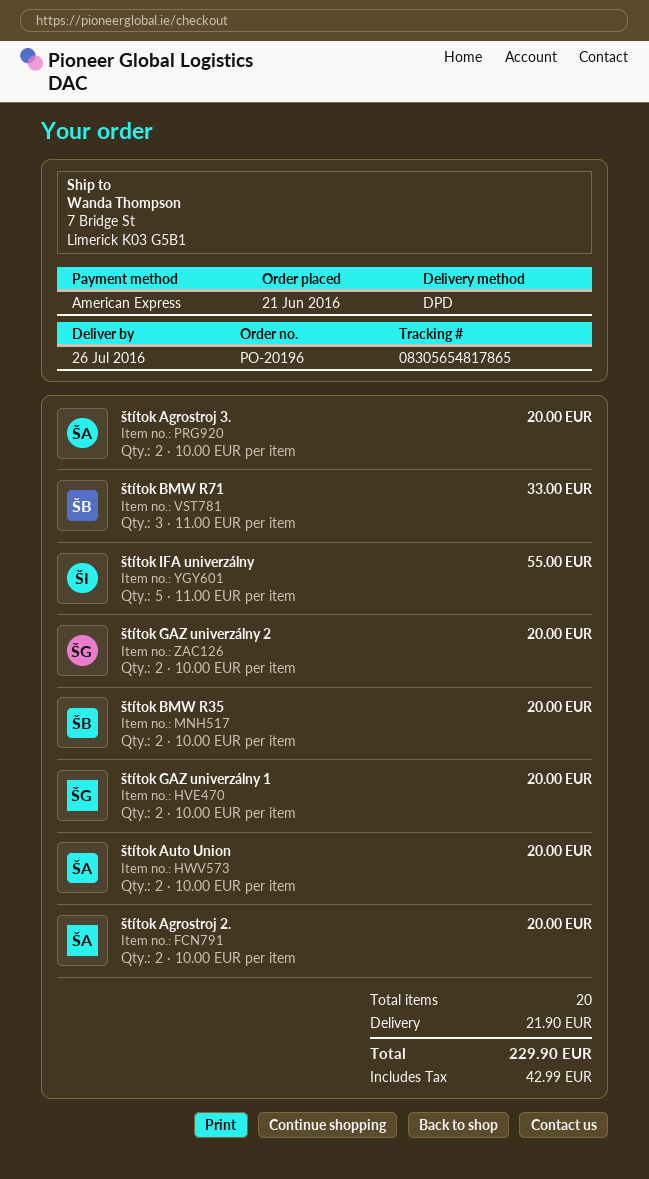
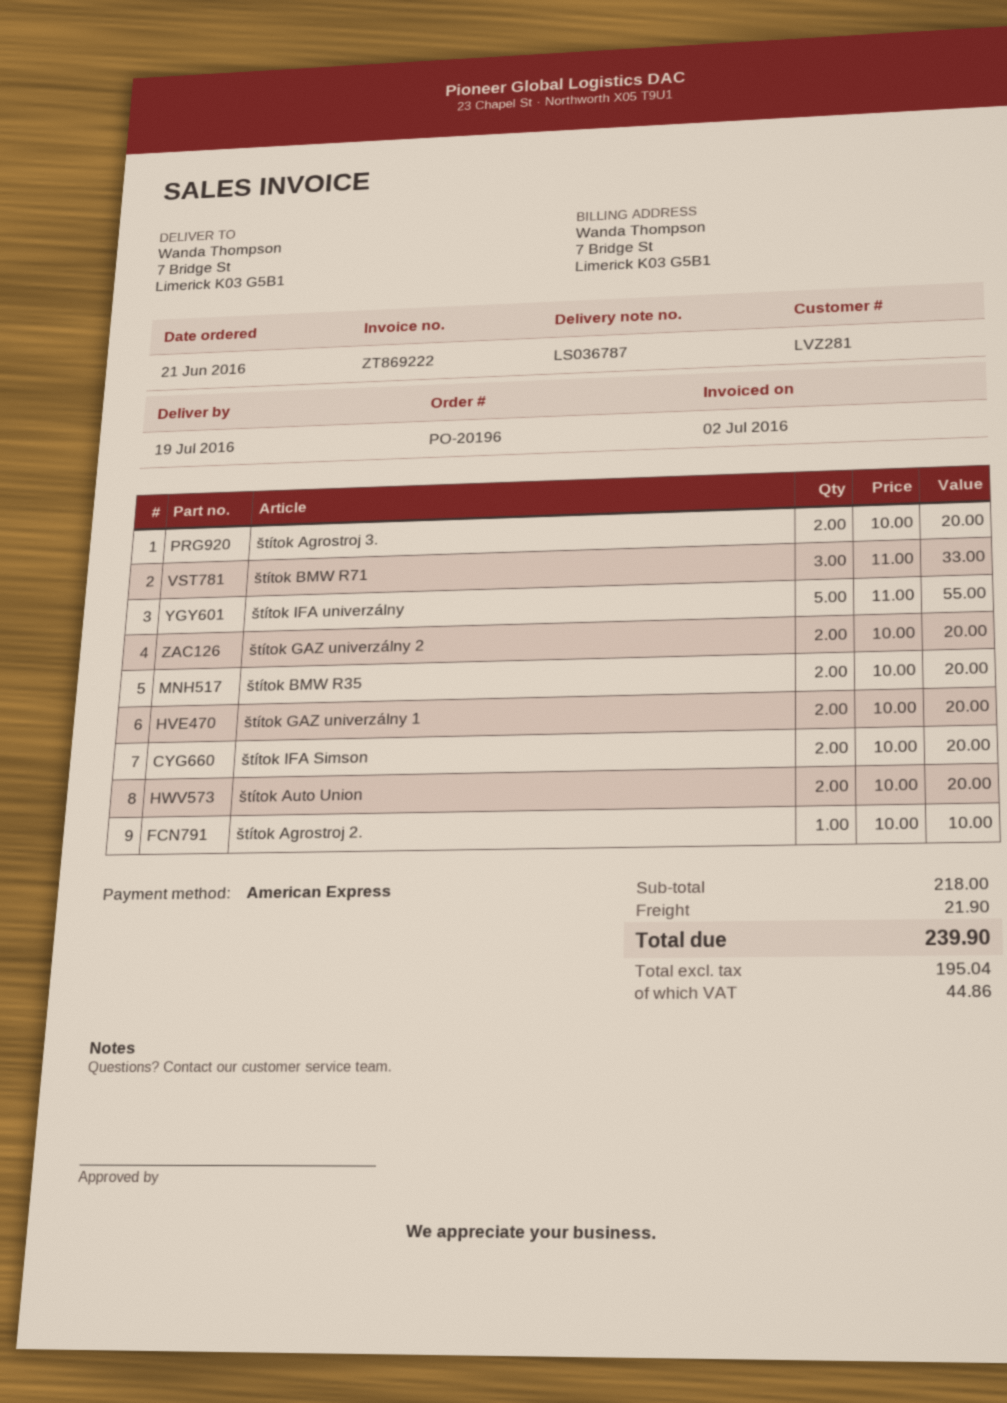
delivery date: 2016-07-26 -> 2016-07-19
štítok Agrostroj 2.: 2 x 10.00 = 20.00 -> 1 x 10.00 = 10.00
štítok IFA Simson: none -> 2 x 10.00 = 20.00
tax: 42.99 -> 44.86
total: 229.90 -> 239.90

